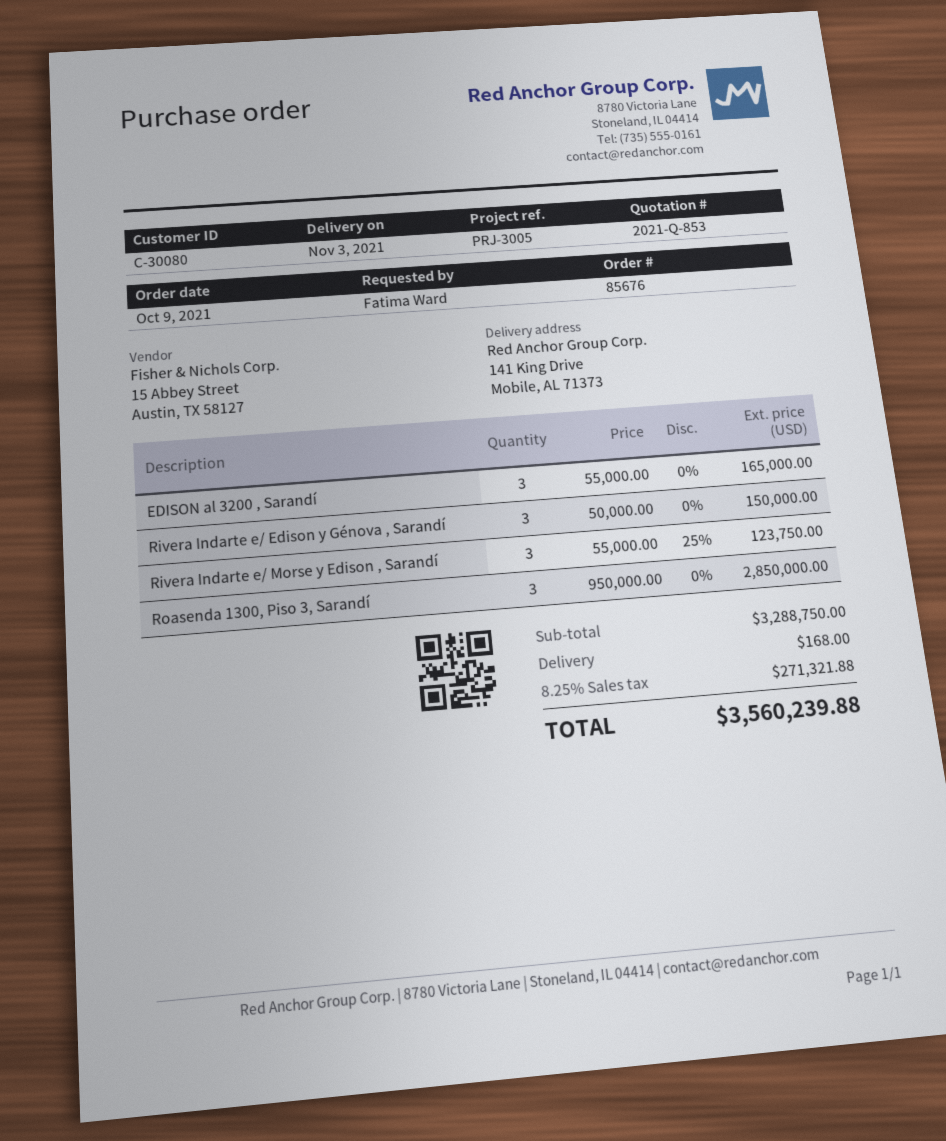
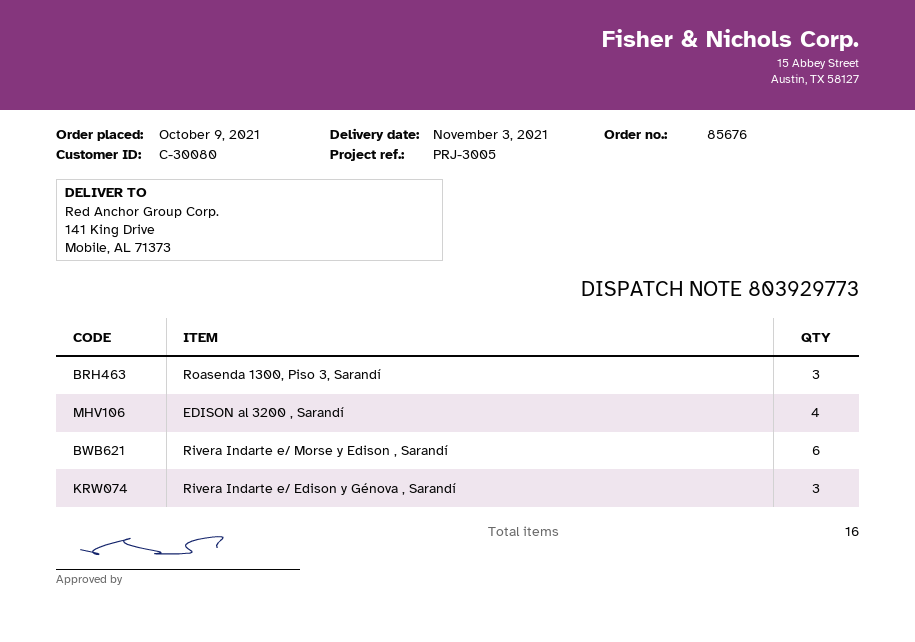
EDISON al 3200 , Sarandí: 3 -> 4
Rivera Indarte e/ Morse y Edison , Sarandí: 3 -> 6

